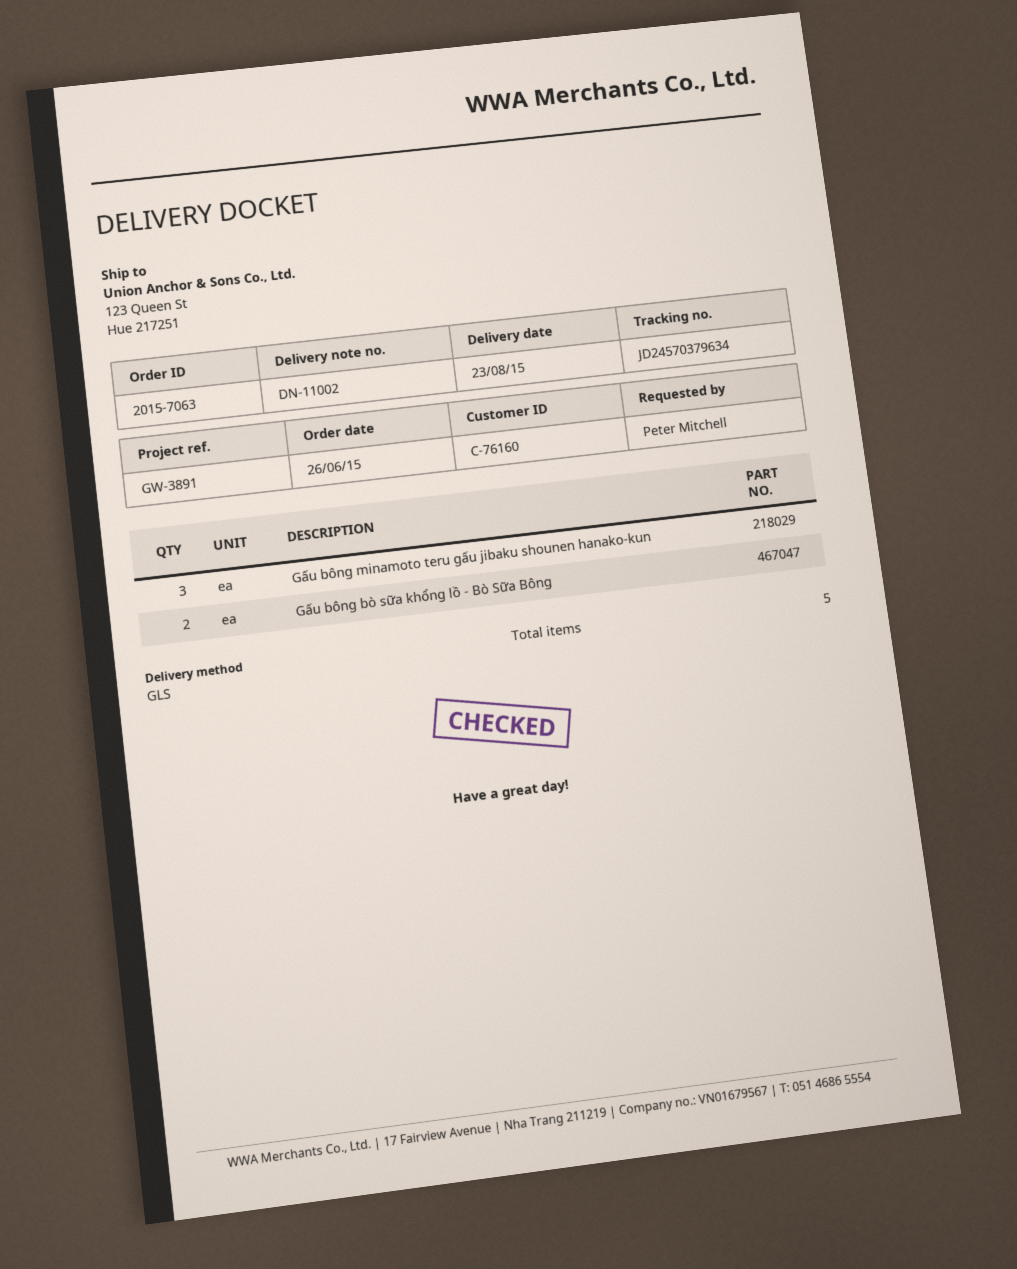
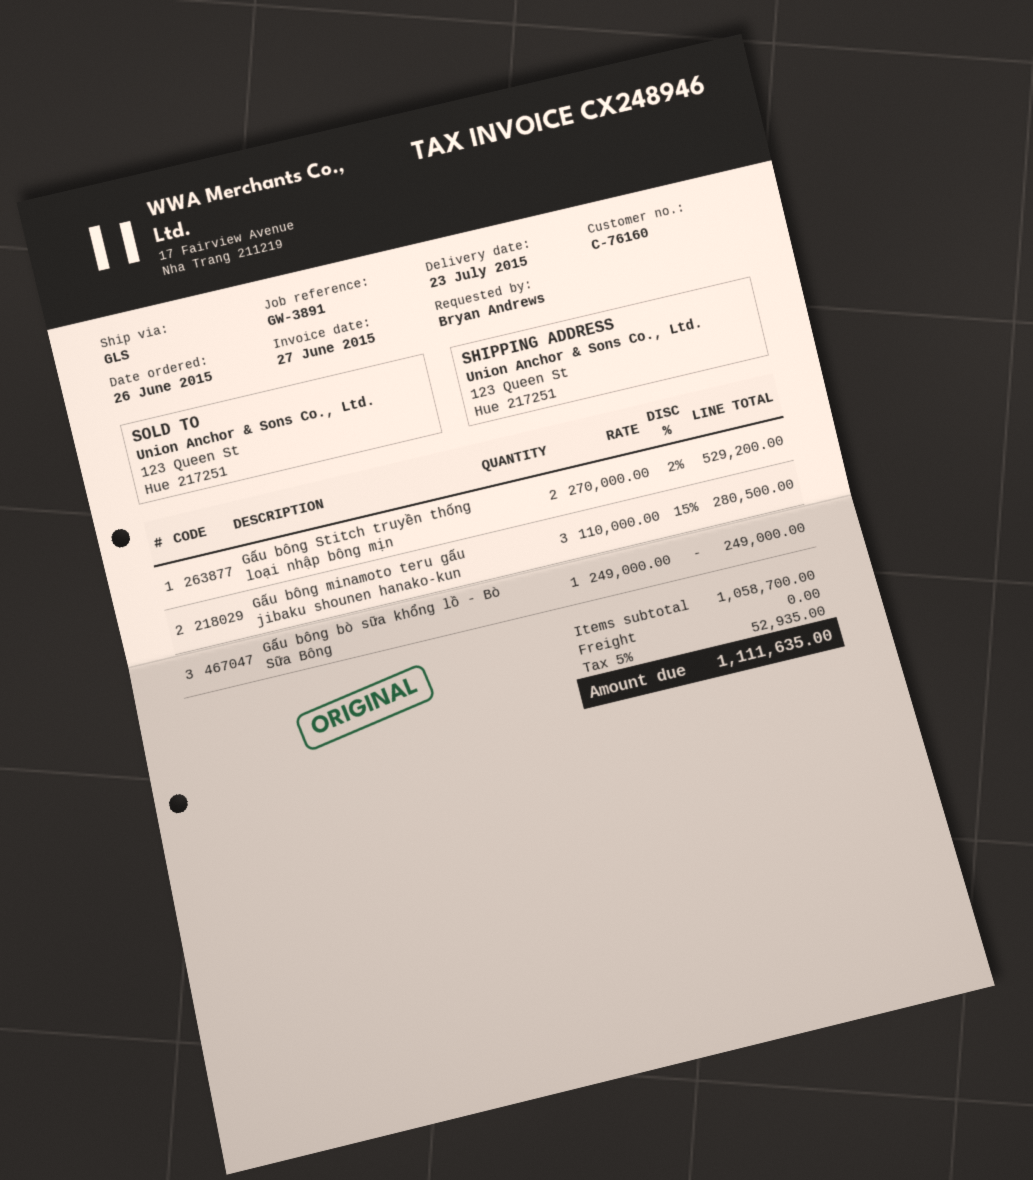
delivery date: 2015-08-23 -> 2015-07-23
ordered by: Peter Mitchell -> Bryan Andrews
Gấu bông bò sữa khổng lồ - Bò Sữa Bông: 2 -> 1
Gấu bông Stitch truyền thống loại nhập bông mịn: none -> 2

